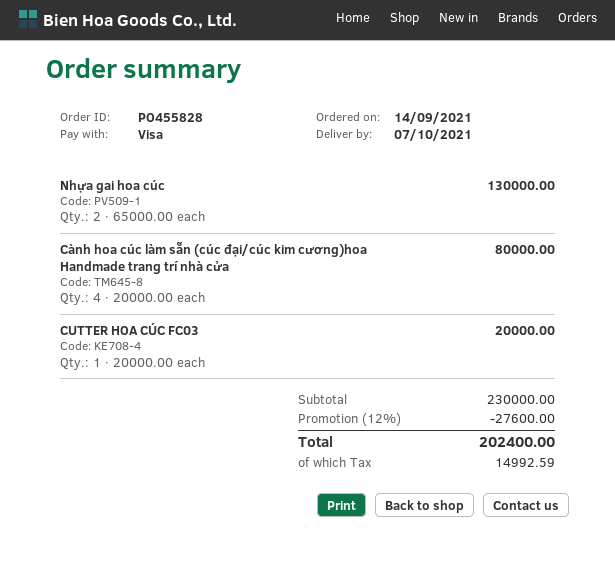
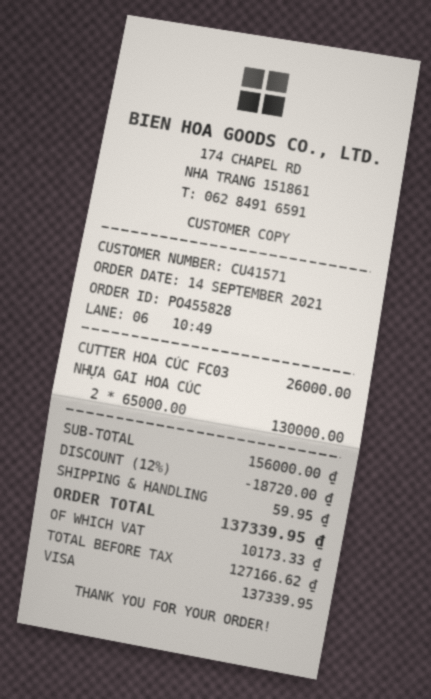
Cành hoa cúc làm sẵn (cúc đại/cúc kim cương)hoa Handmade trang trí nhà cửa: 4 x 20000.00 = 80000.00 -> none
CUTTER HOA CÚC FC03: 1 x 20000.00 = 20000.00 -> 1 x 26000.00 = 26000.00
subtotal: 230000.00 -> 156000.00
discount: 12% = 27600.00 -> 12% = 18720.00
shipping: none -> 59.95
tax: 14992.59 -> 10173.33
total: 202400.00 -> 137339.95

